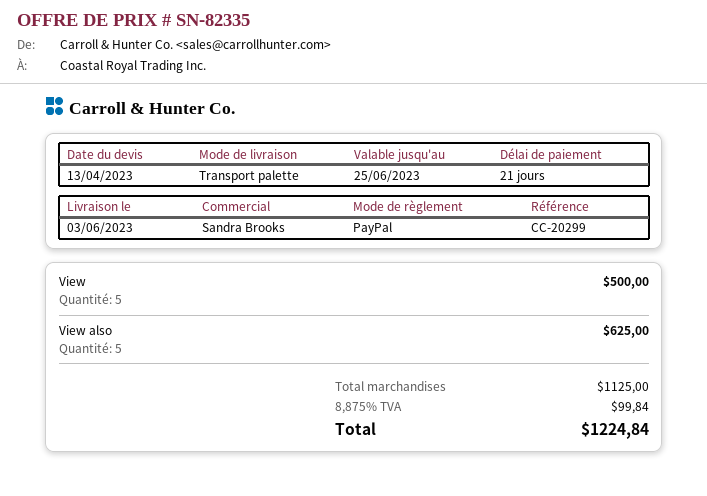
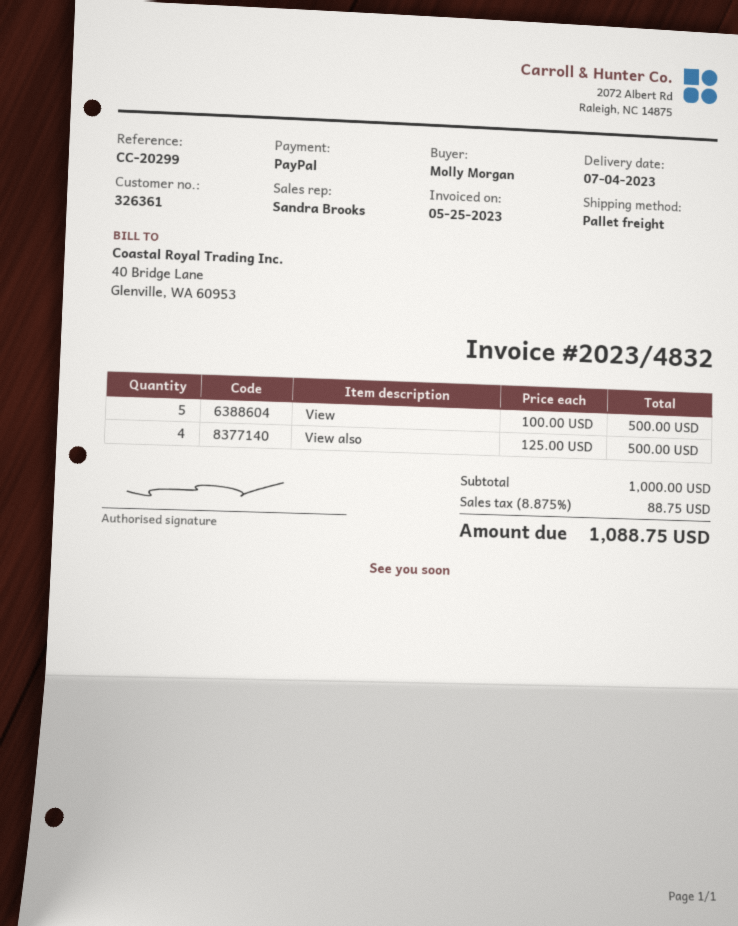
delivery date: 2023-06-03 -> 2023-07-04
View also: 5 for 625.00 -> 4 for 500.00
subtotal: 1125.00 -> 1000.00
tax: 8.875% = 99.84 -> 8.875% = 88.75
total: 1224.84 -> 1088.75

